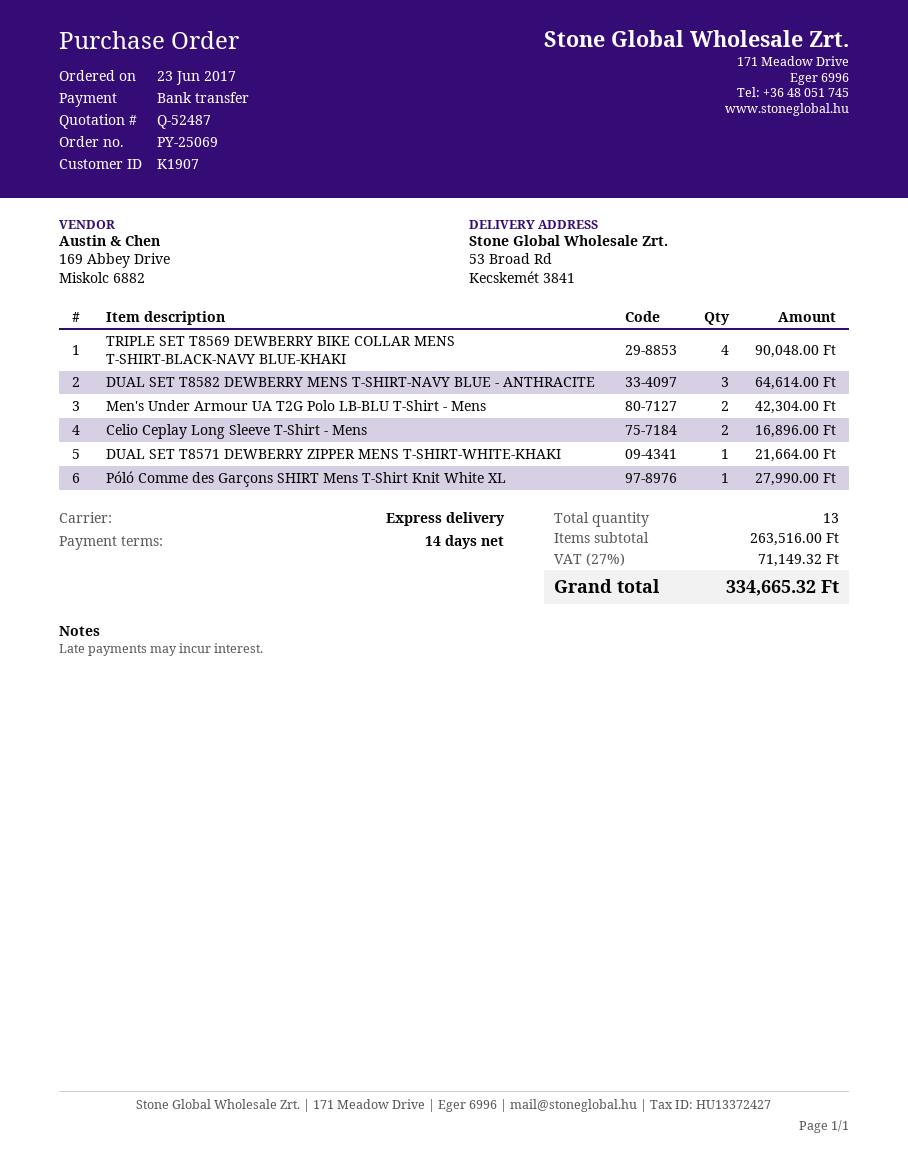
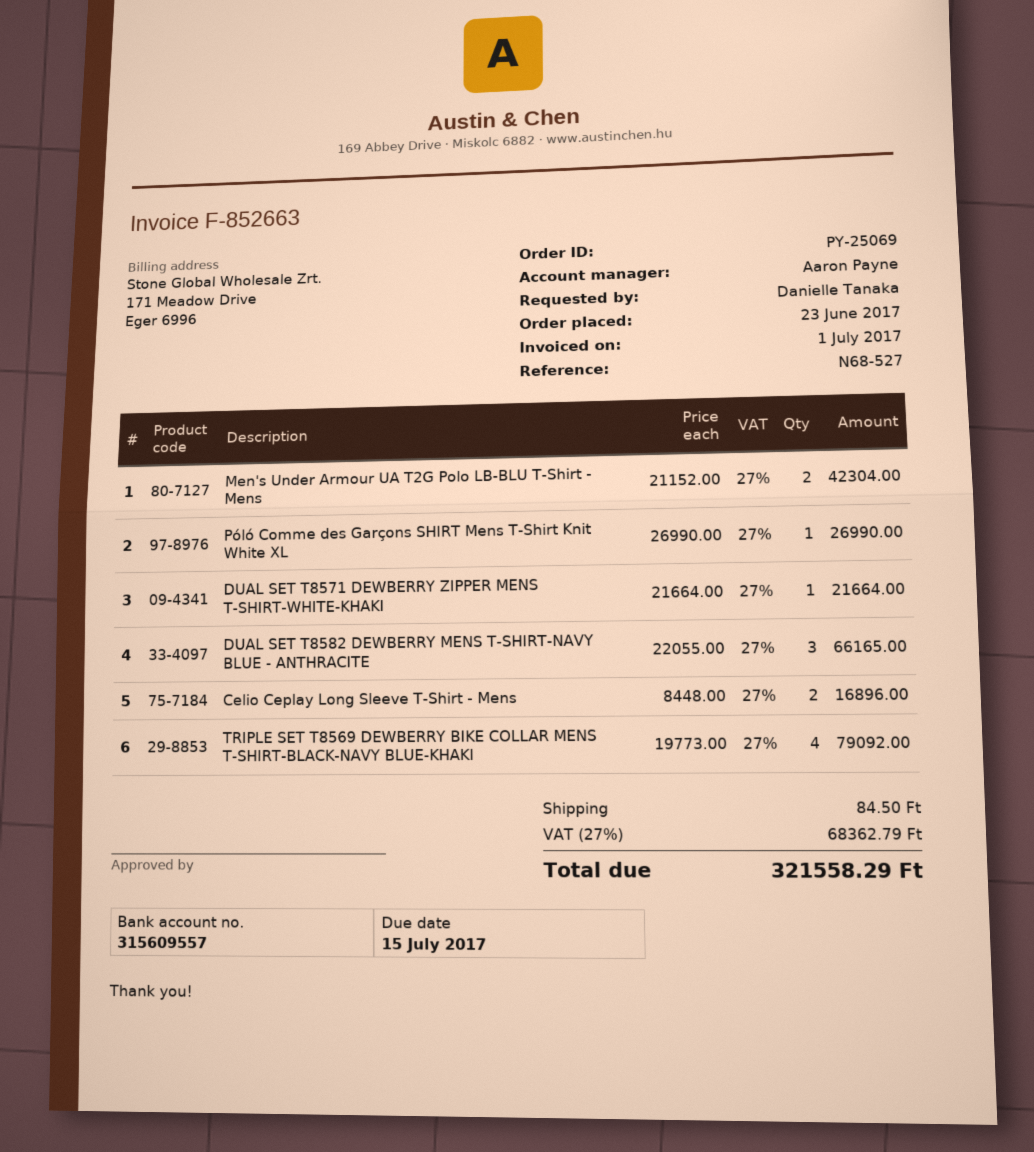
TRIPLE SET T8569 DEWBERRY BIKE COLLAR MENS T-SHIRT-BLACK-NAVY BLUE-KHAKI: 4 for 90048.00 -> 4 for 79092.00
DUAL SET T8582 DEWBERRY MENS T-SHIRT-NAVY BLUE - ANTHRACITE: 3 for 64614.00 -> 3 for 66165.00
Póló Comme des Garçons SHIRT Mens T-Shirt Knit White XL: 1 for 27990.00 -> 1 for 26990.00
shipping: none -> 84.50
tax: 27% = 71149.32 -> 27% = 68362.79
total: 334665.32 -> 321558.29

